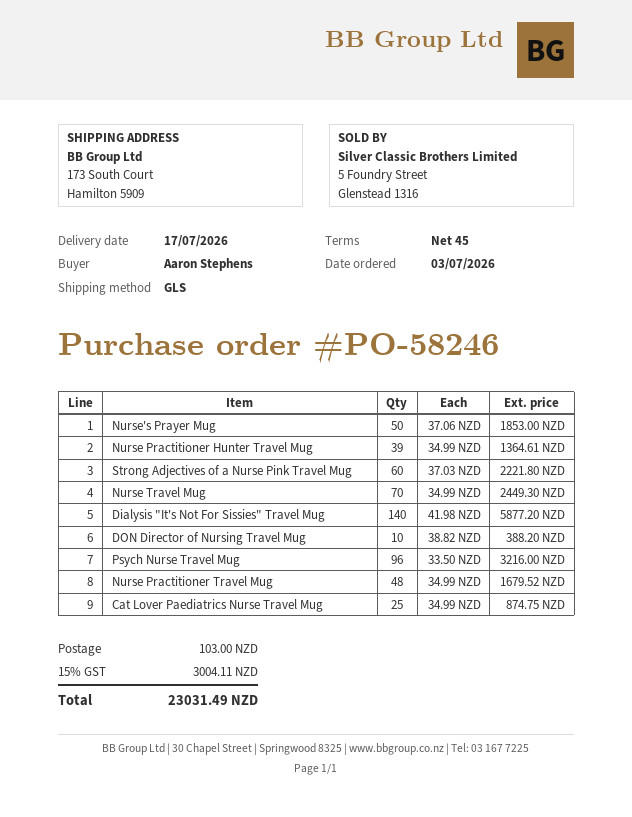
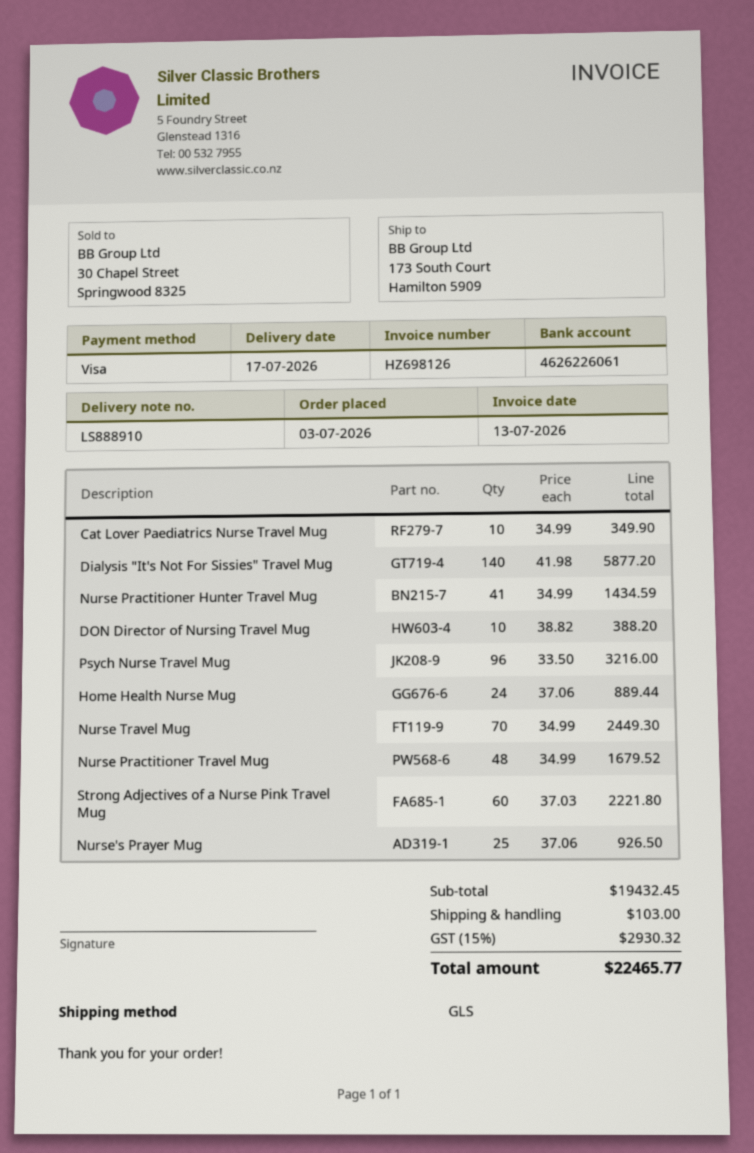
Nurse's Prayer Mug: 50 x 37.06 = 1853.00 -> 25 x 37.06 = 926.50
Nurse Practitioner Hunter Travel Mug: 39 x 34.99 = 1364.61 -> 41 x 34.99 = 1434.59
Cat Lover Paediatrics Nurse Travel Mug: 25 x 34.99 = 874.75 -> 10 x 34.99 = 349.90
Home Health Nurse Mug: none -> 24 x 37.06 = 889.44
tax: 15% = 3004.11 -> 15% = 2930.32
total: 23031.49 -> 22465.77

